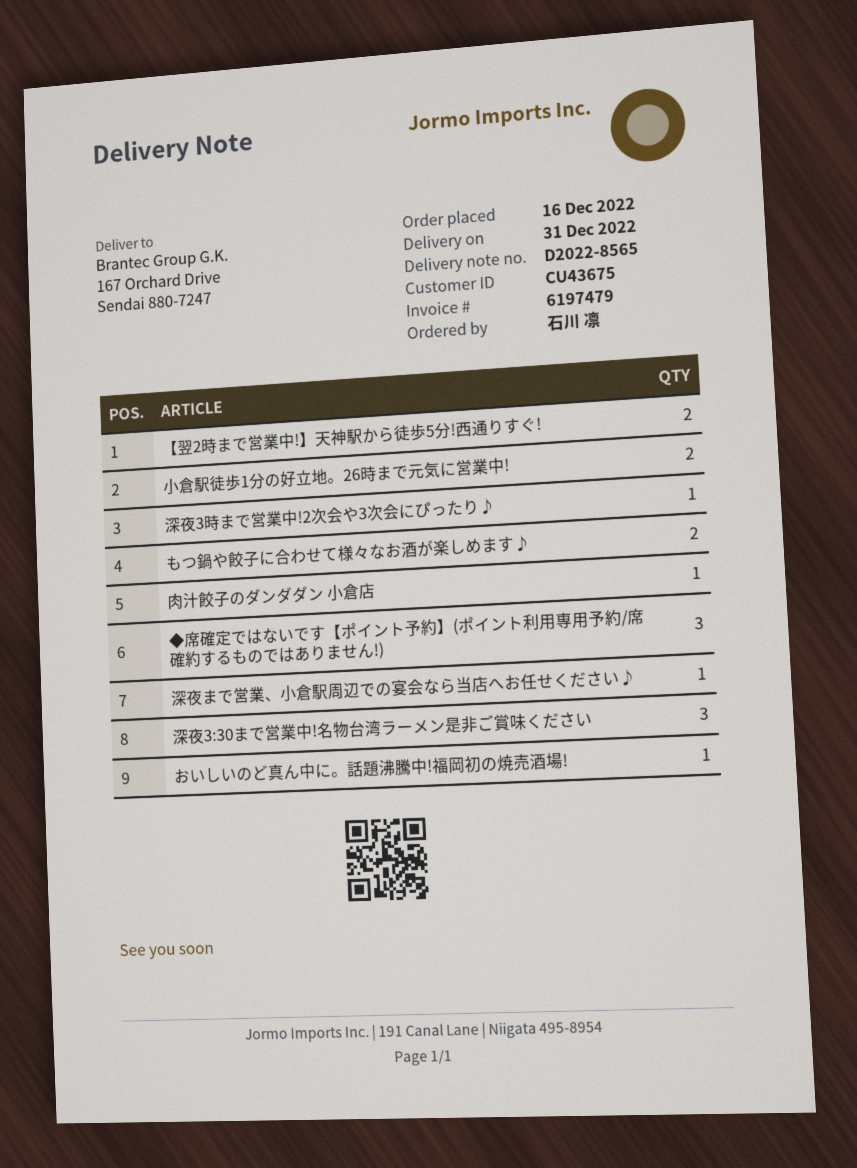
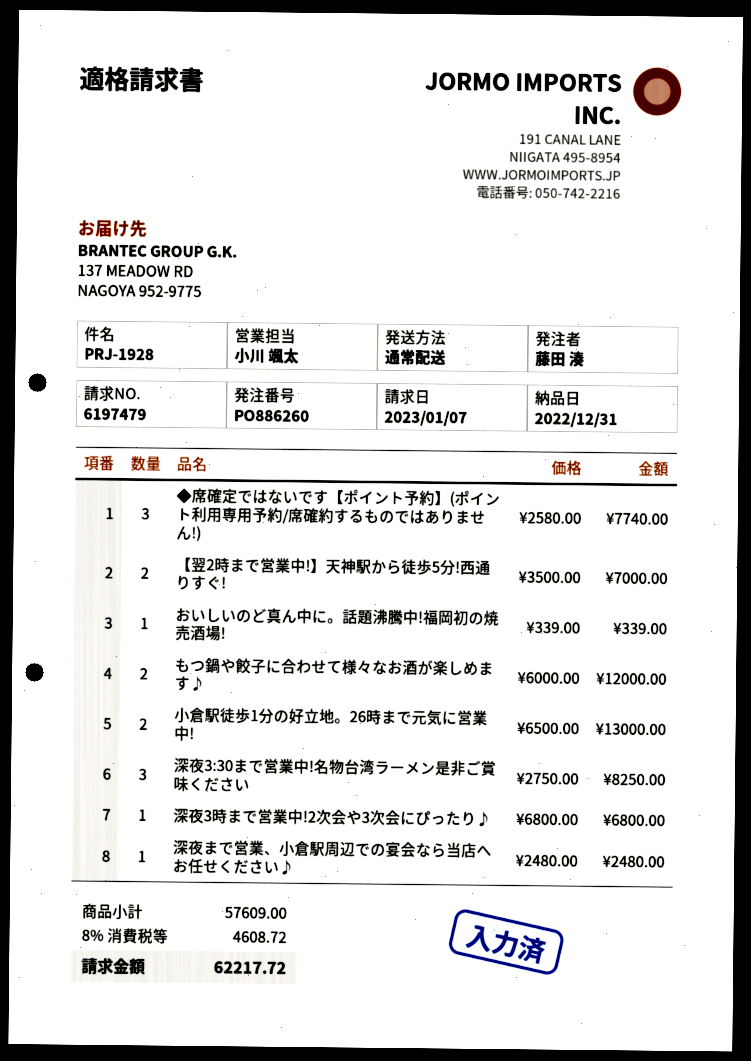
ordered by: 石川 凛 -> 藤田 湊
ship to: 167 Orchard Drive, Sendai 880-7247 -> 137 MEADOW RD, NAGOYA 952-9775
肉汁餃子のダンダダン 小倉店: 1 -> none

